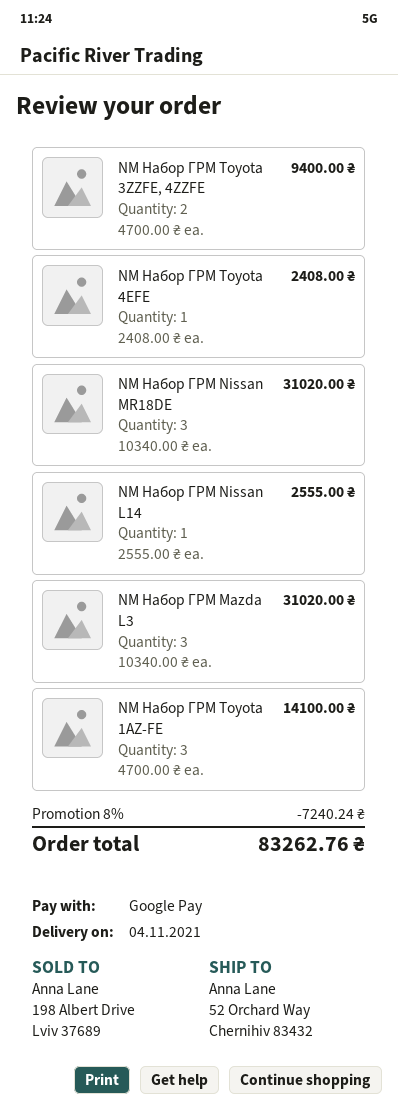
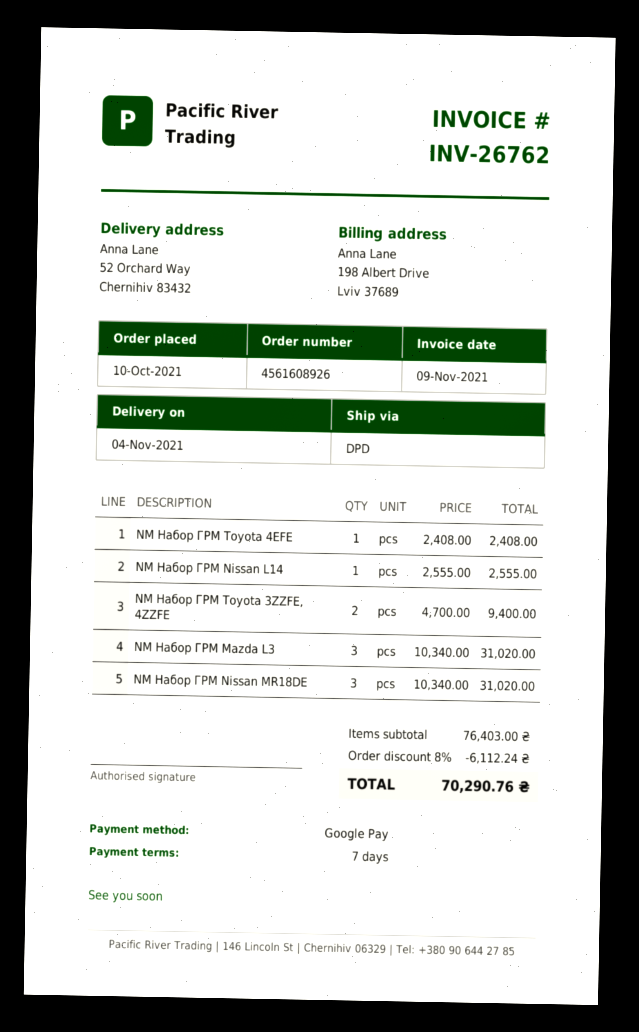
NM Набор ГРМ Toyota 1AZ-FE: 3 x 4700.00 = 14100.00 -> none
discount: 8% = 7240.24 -> 8% = 6112.24
total: 83262.76 -> 70290.76

